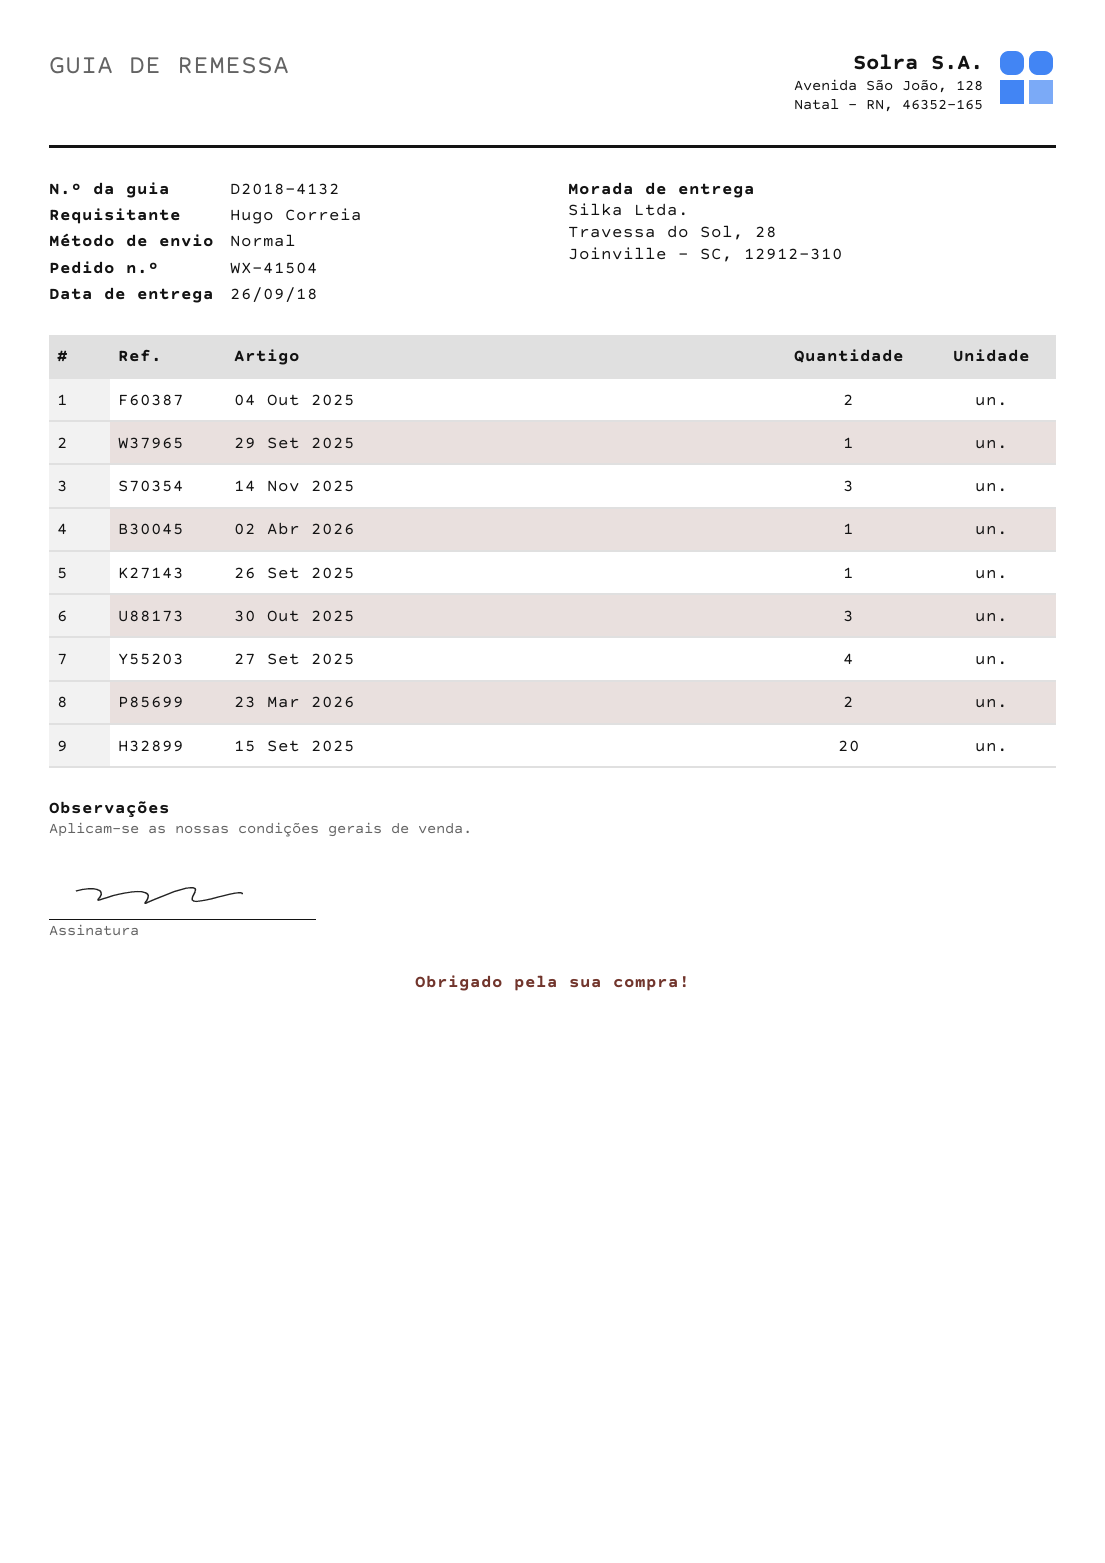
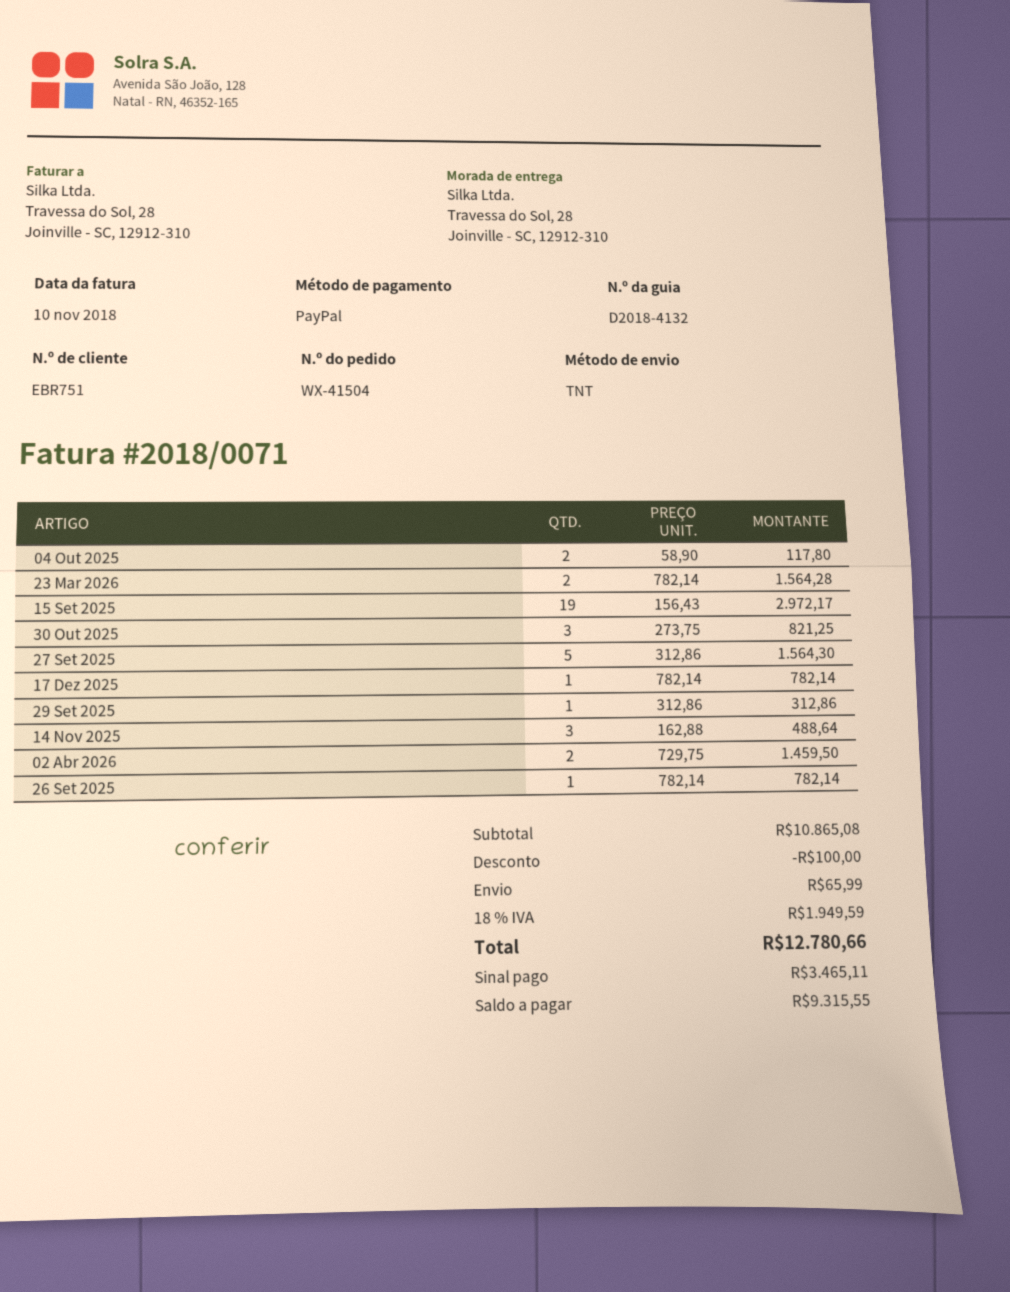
shipping method: standard -> TNT
02 Abr 2026: 1 -> 2
27 Set 2025: 4 -> 5
15 Set 2025: 20 -> 19
17 Dez 2025: none -> 1

